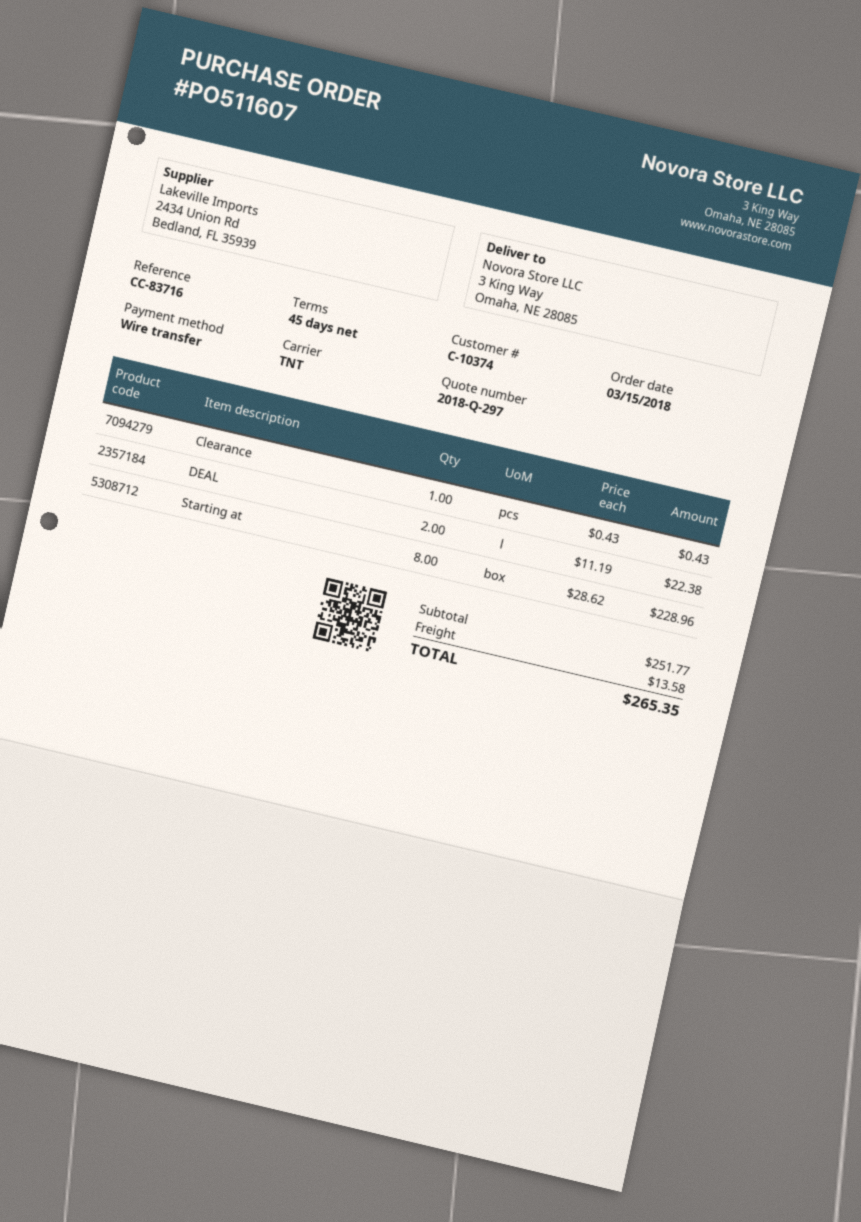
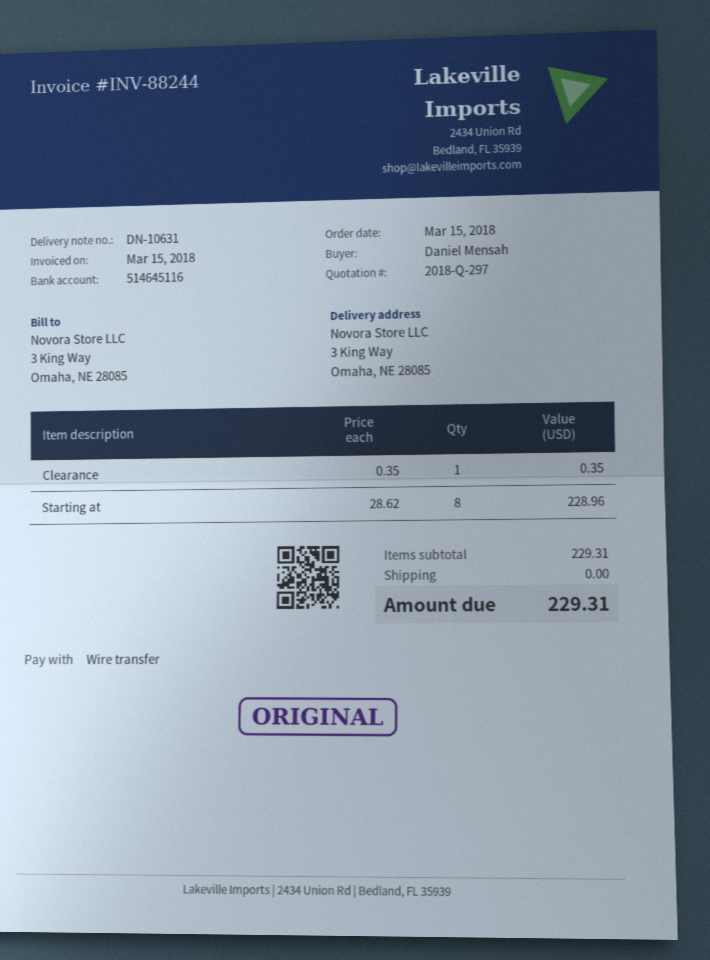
Clearance: 1 x 0.43 = 0.43 -> 1 x 0.35 = 0.35
DEAL: 2 x 11.19 = 22.38 -> none
subtotal: 251.77 -> 229.31
shipping: 13.58 -> 0.00
total: 265.35 -> 229.31

